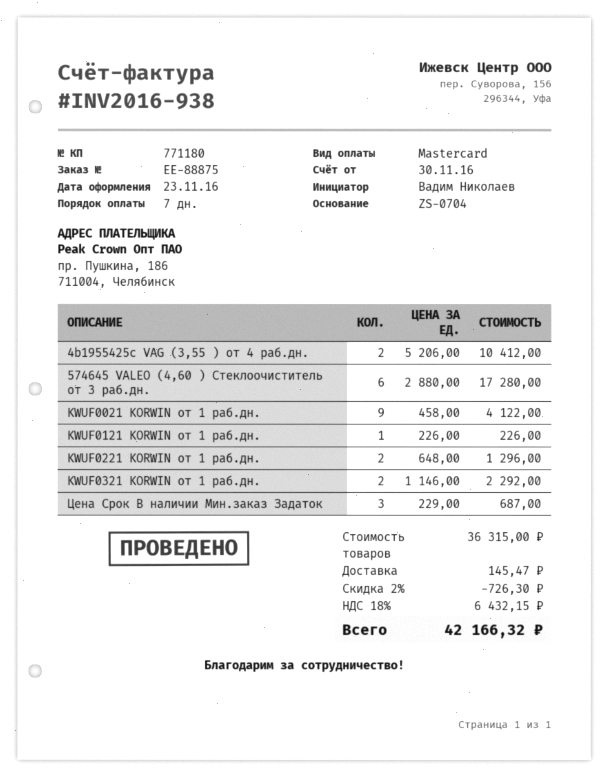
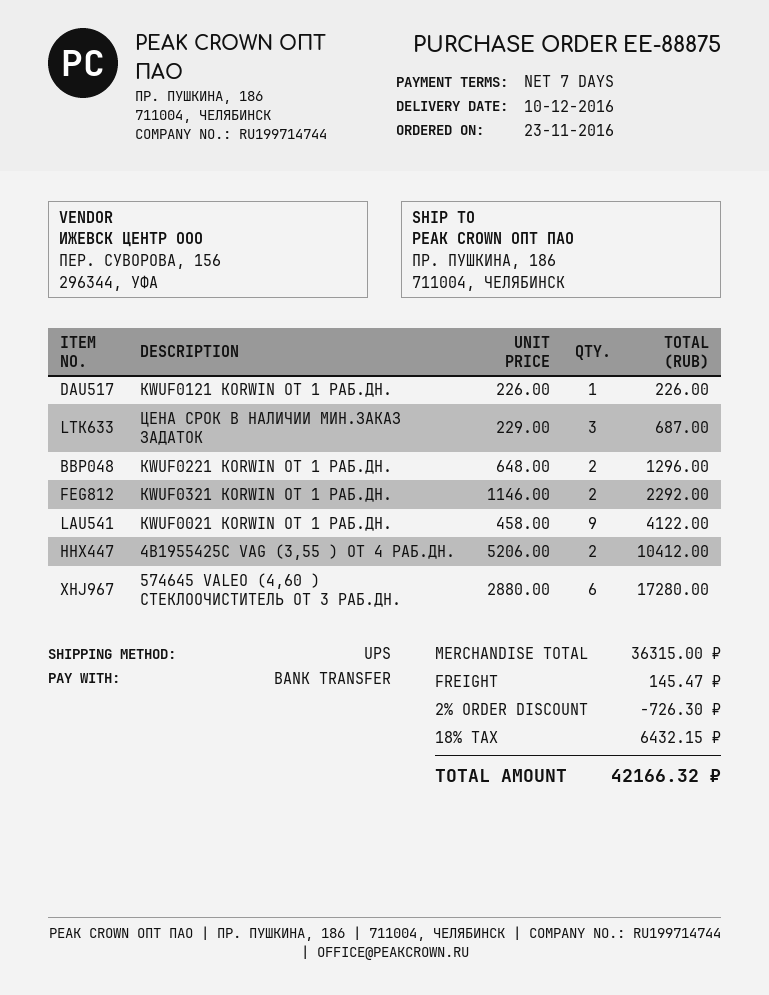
payment method: Mastercard -> bank transfer

